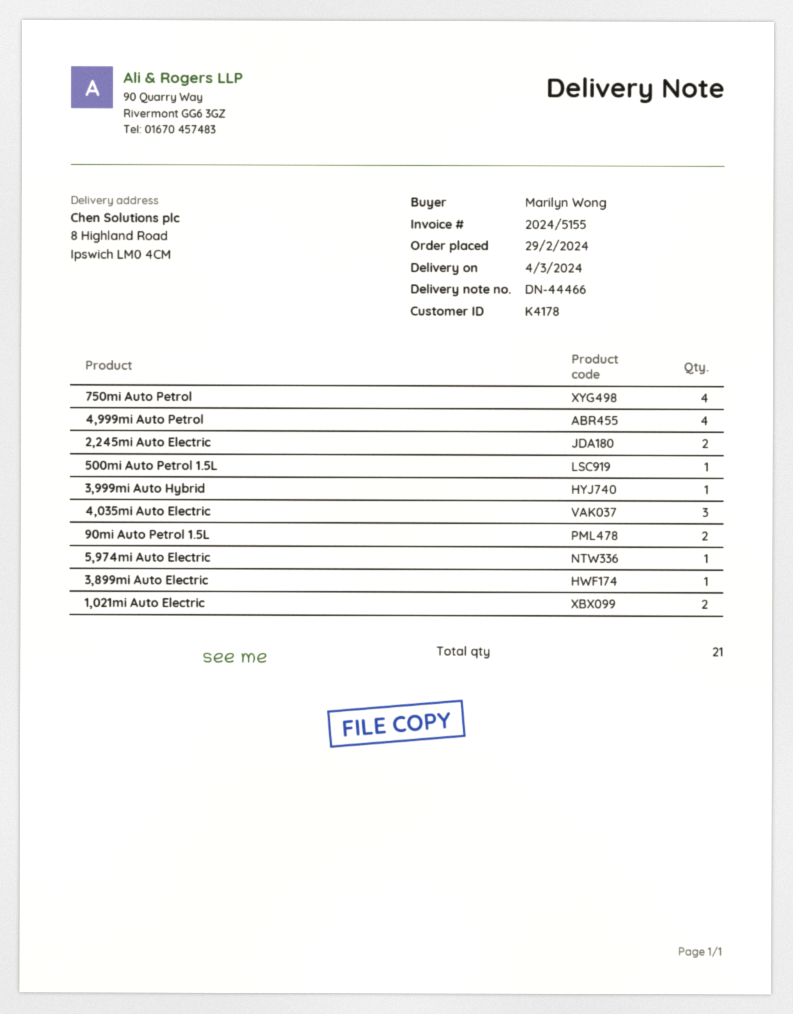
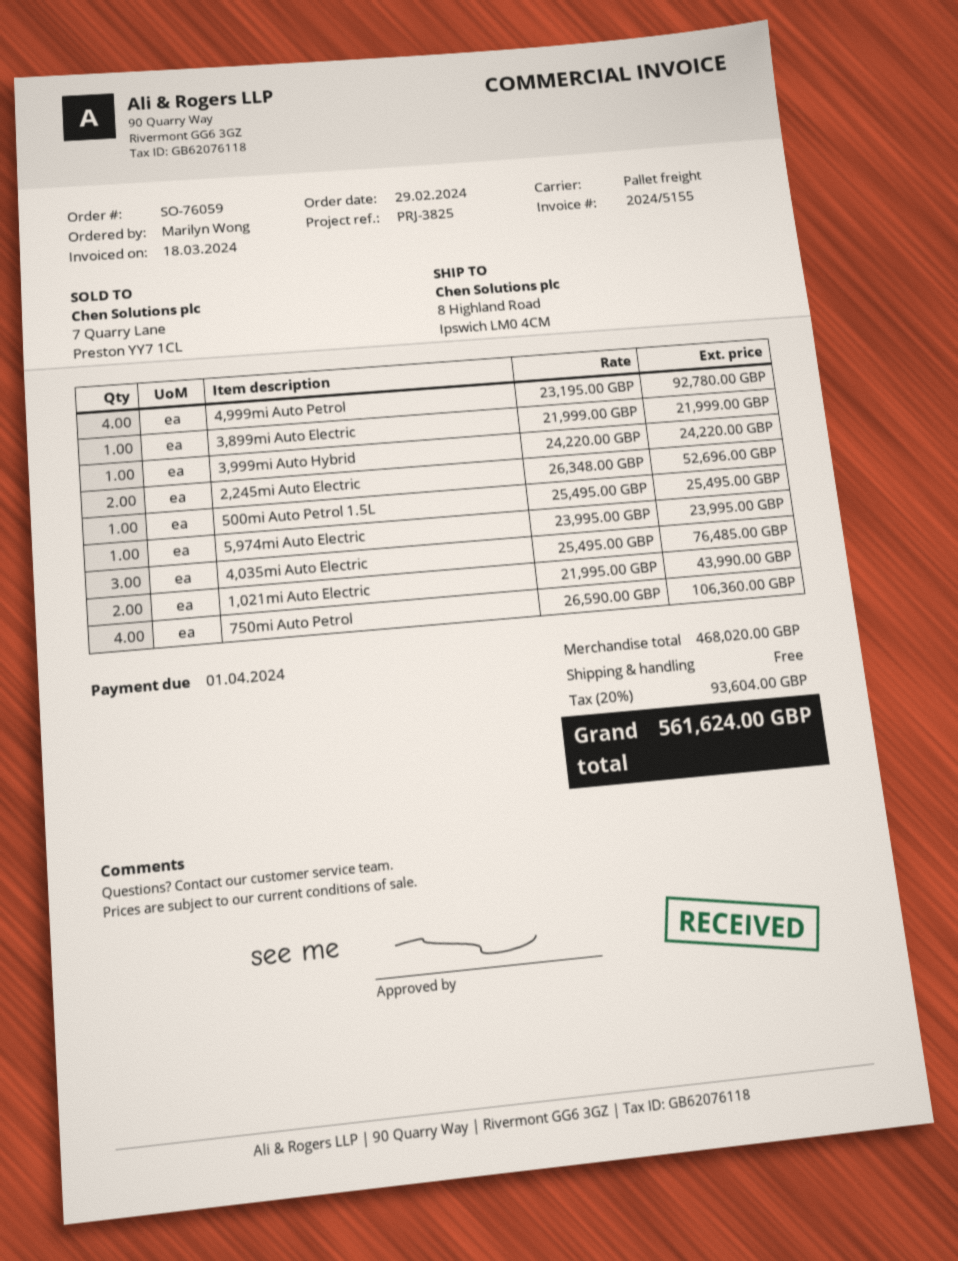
90mi Auto Petrol 1.5L: 2 -> none

